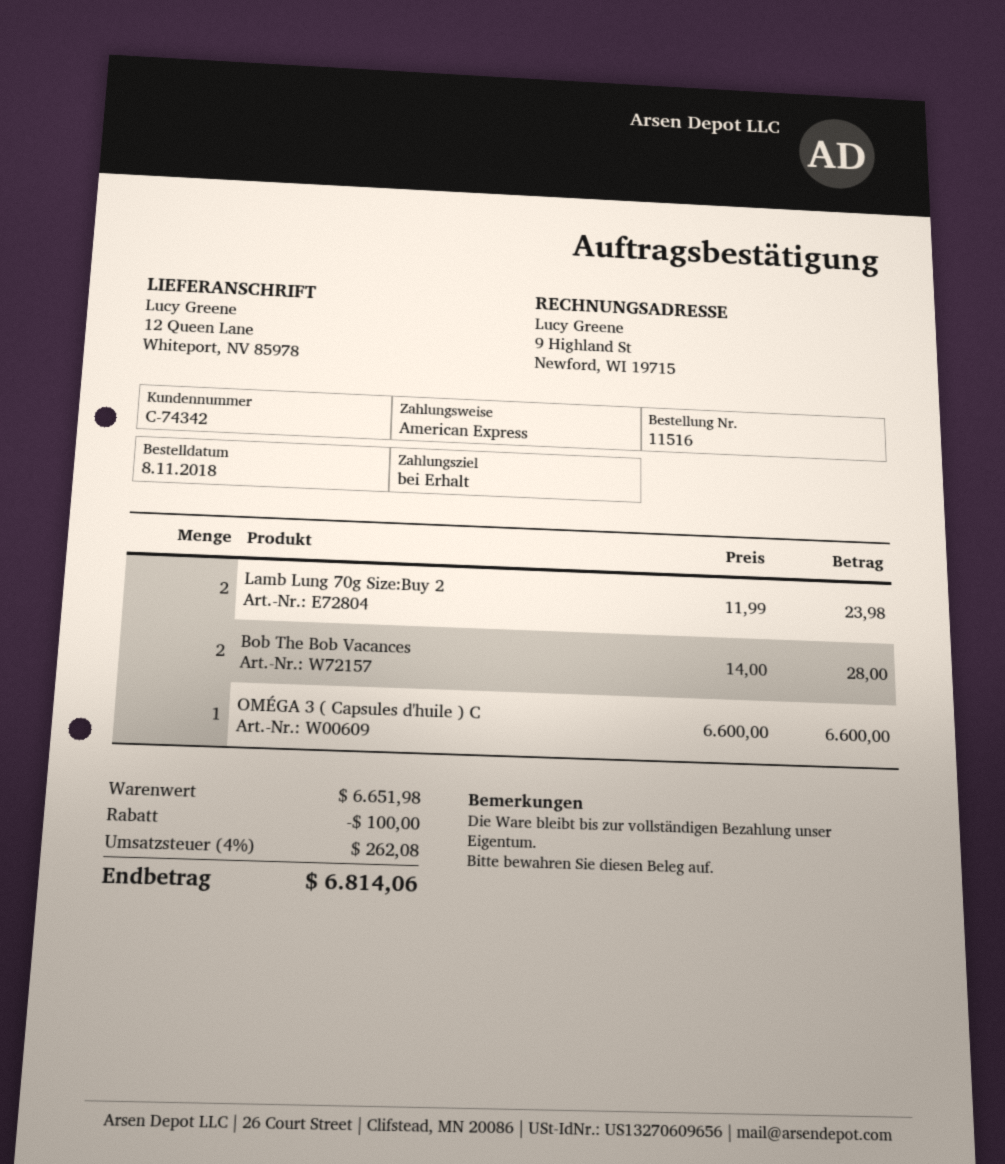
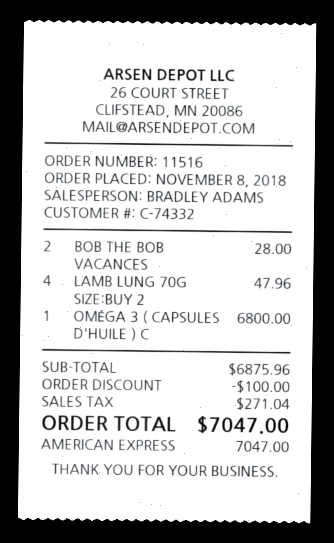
customer number: C-74342 -> C-74332
Lamb Lung 70g Size:Buy 2: 2 for 23.98 -> 4 for 47.96
OMÉGA 3 ( Capsules d'huile ) C: 1 for 6600.00 -> 1 for 6800.00
subtotal: 6651.98 -> 6875.96
tax: 262.08 -> 271.04
total: 6814.06 -> 7047.00

